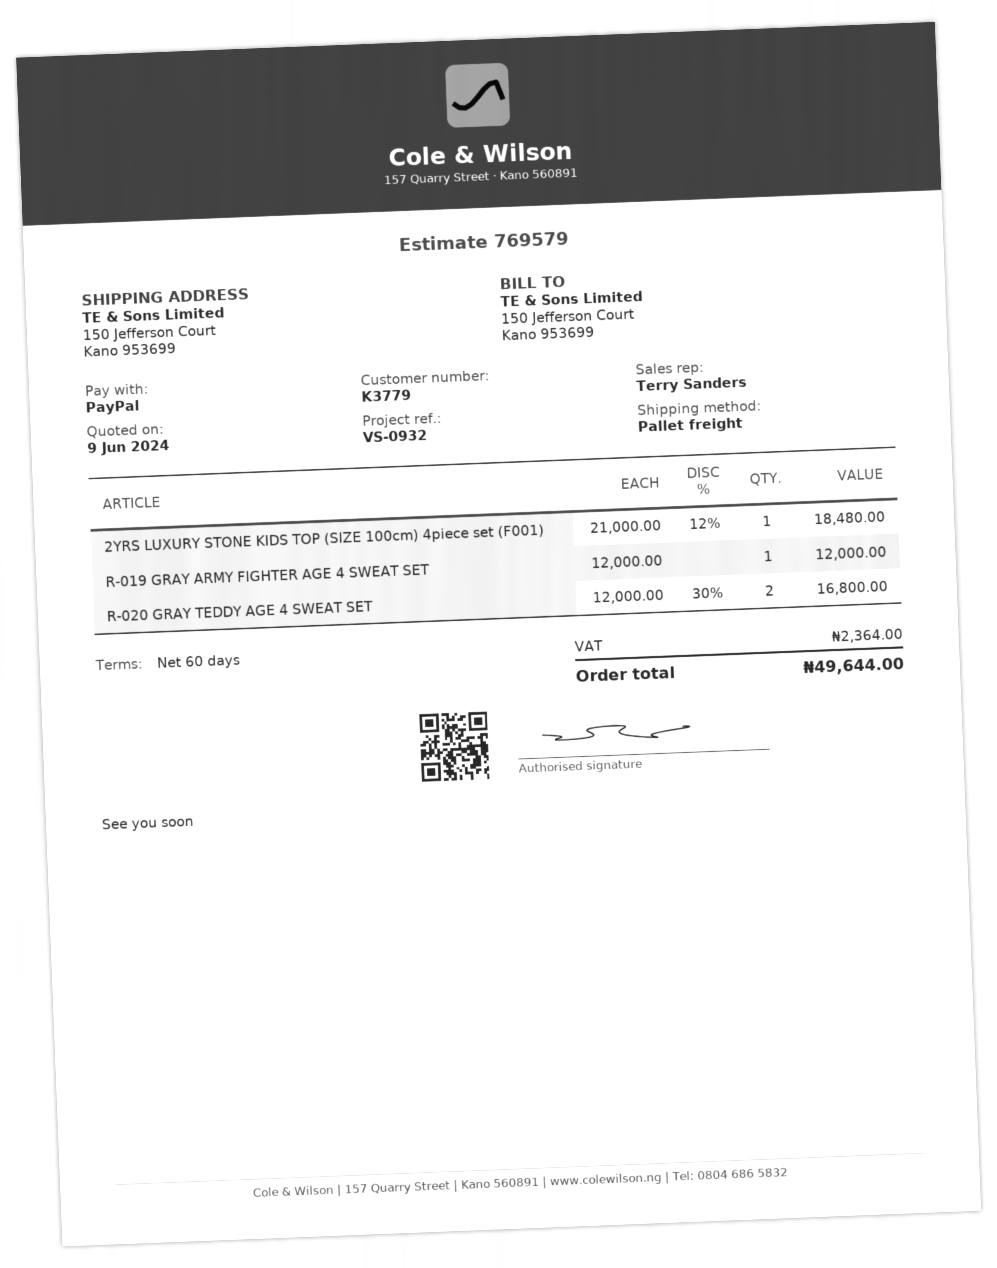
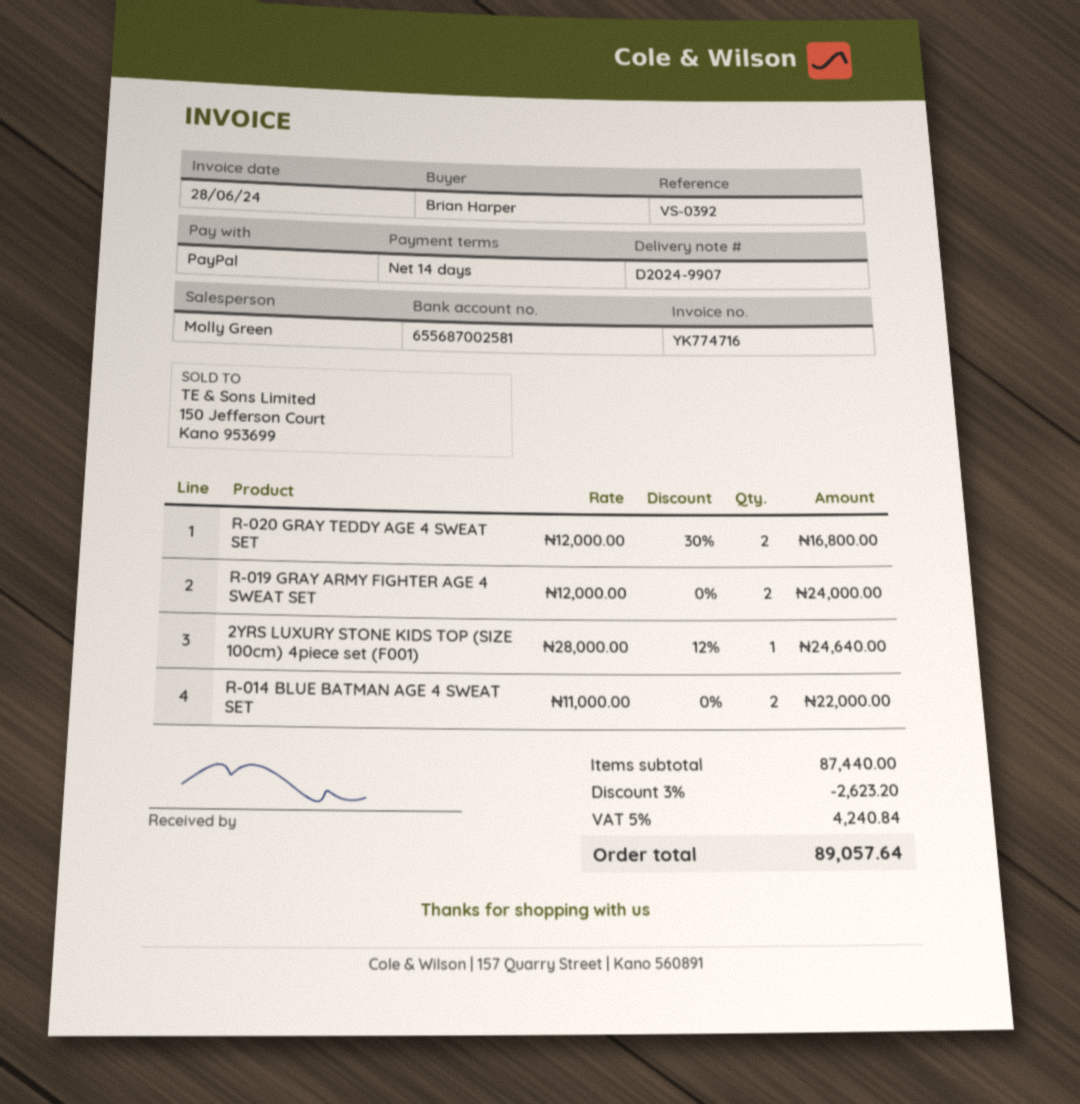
payment terms: 60 days -> 14 days
reference: VS-0932 -> VS-0392
sales rep: Terry Sanders -> Molly Green
2YRS LUXURY STONE KIDS TOP (SIZE 100cm) 4piece set (F001): 1 x 21000.00 - 12% = 18480.00 -> 1 x 28000.00 - 12% = 24640.00
R-019 GRAY ARMY FIGHTER AGE 4 SWEAT SET: 1 x 12000.00 = 12000.00 -> 2 x 12000.00 = 24000.00
R-014 BLUE BATMAN AGE 4 SWEAT SET: none -> 2 x 11000.00 = 22000.00
discount: none -> 3% = 2623.20
tax: 2364.00 -> 4240.84
total: 49644.00 -> 89057.64

